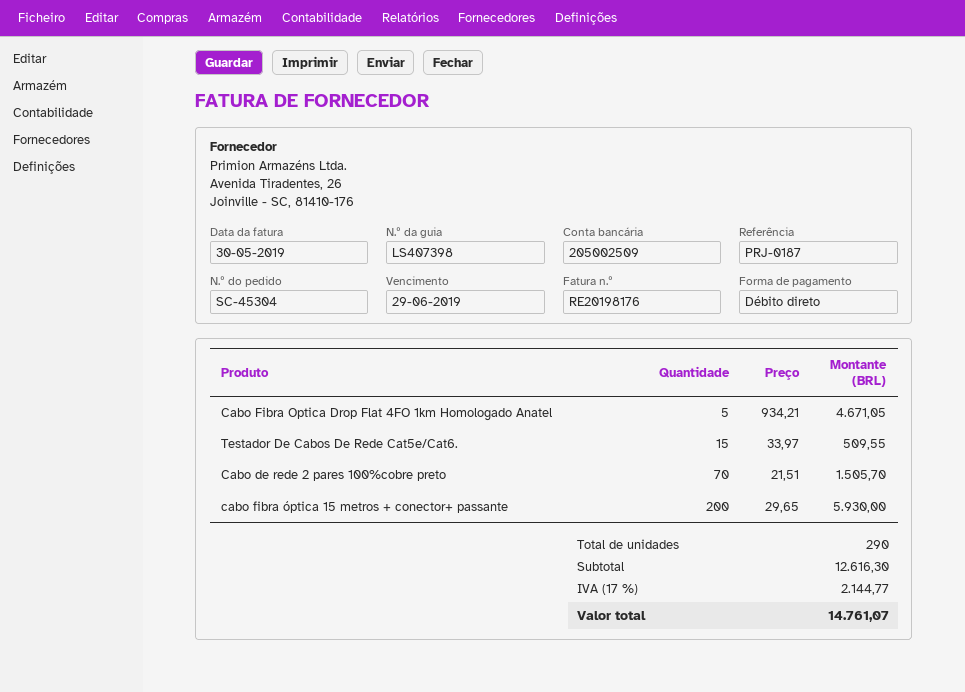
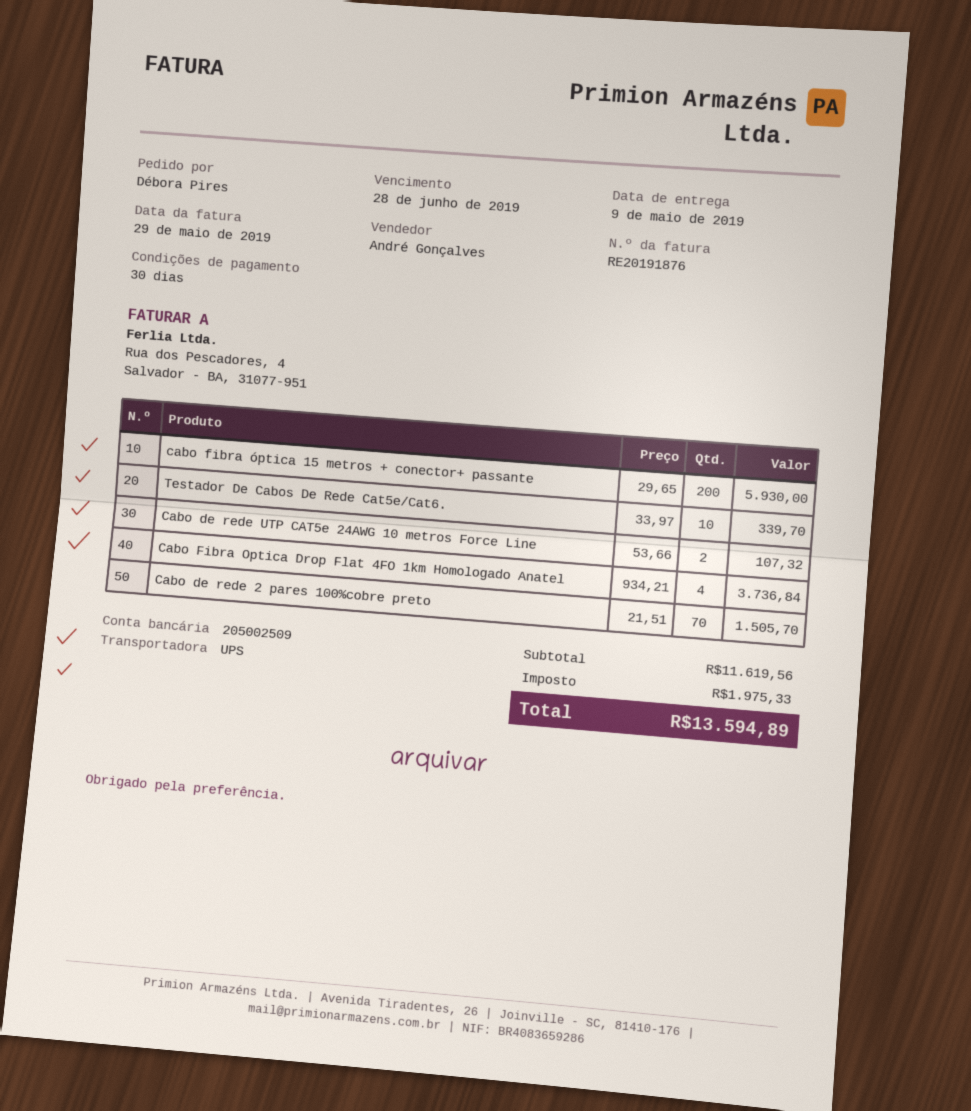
invoice number: RE20198176 -> RE20191876
invoice date: 2019-05-30 -> 2019-05-29
due date: 2019-06-29 -> 2019-06-28
Cabo Fibra Optica Drop Flat 4FO 1km Homologado Anatel: 5 x 934.21 = 4671.05 -> 4 x 934.21 = 3736.84
Testador De Cabos De Rede Cat5e/Cat6.: 15 x 33.97 = 509.55 -> 10 x 33.97 = 339.70
Cabo de rede UTP CAT5e 24AWG 10 metros Force Line: none -> 2 x 53.66 = 107.32
subtotal: 12616.30 -> 11619.56
tax: 2144.77 -> 1975.33
total: 14761.07 -> 13594.89

